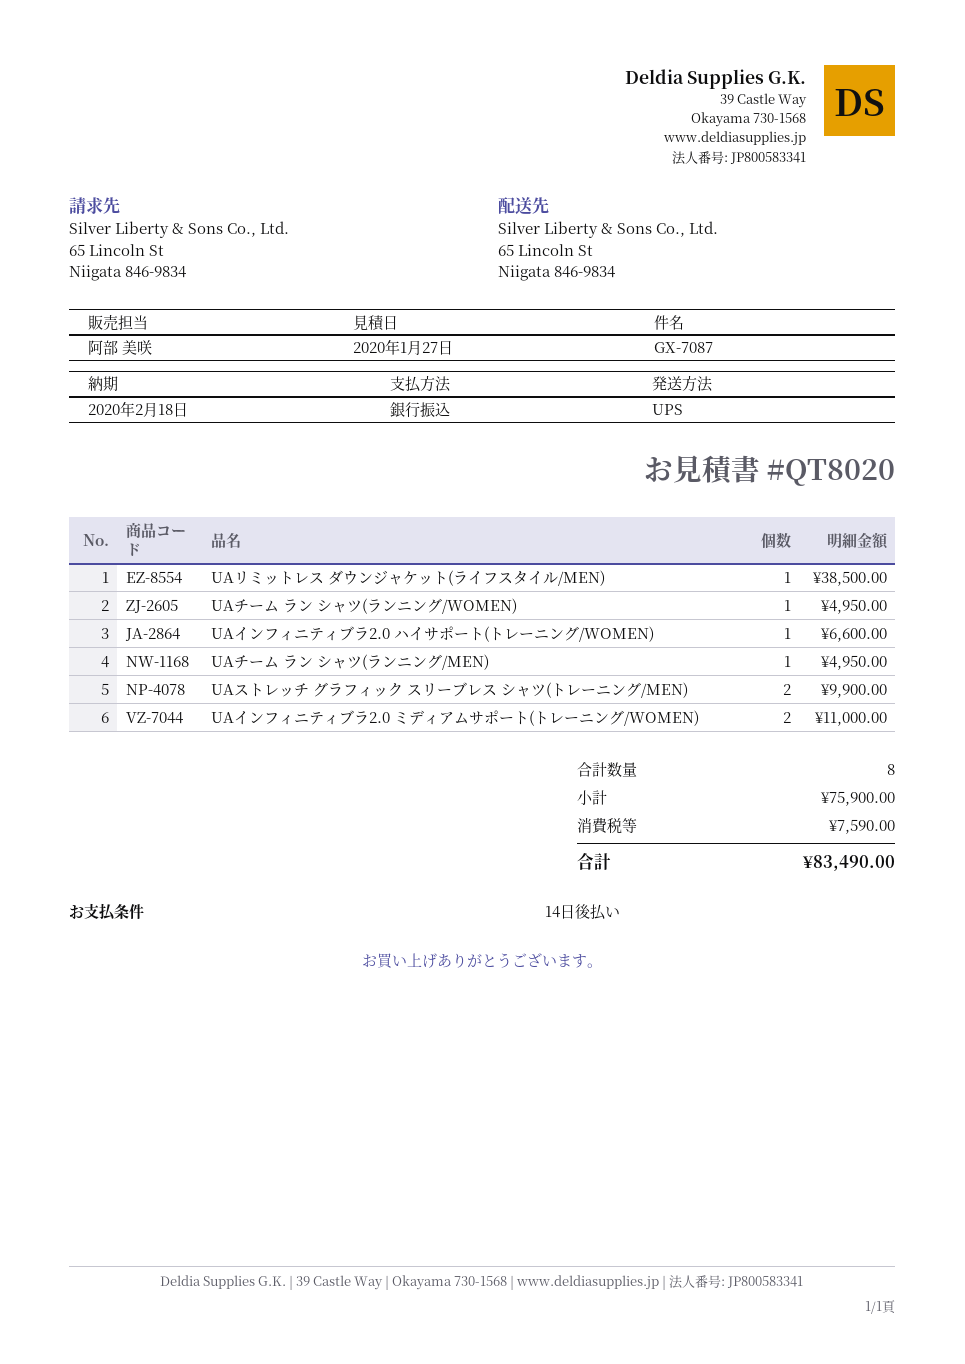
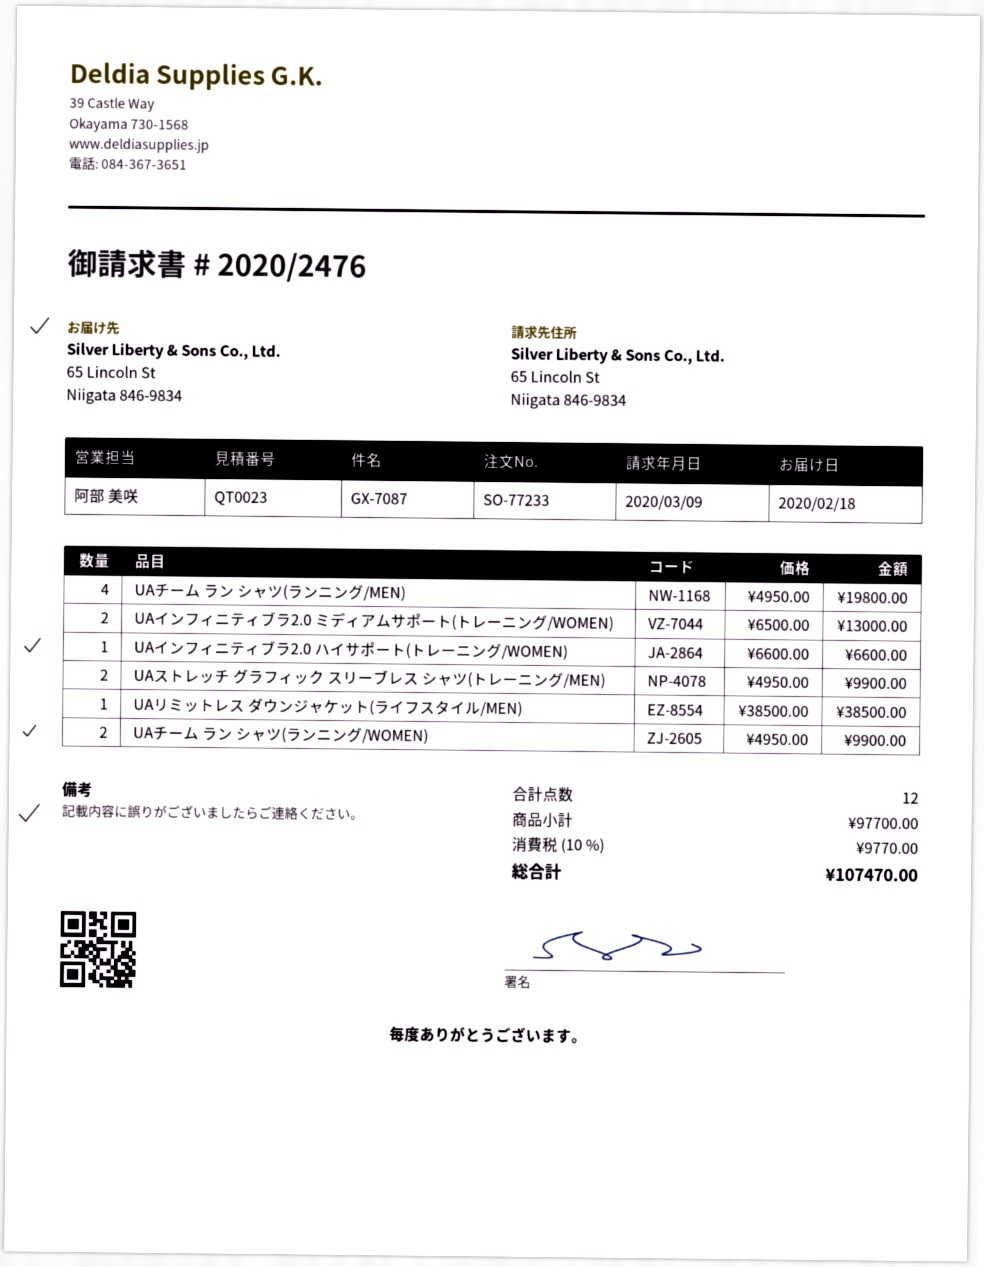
quote number: QT8020 -> QT0023
UAチーム ラン シャツ(ランニング/WOMEN): 1 for 4950.00 -> 2 for 9900.00
UAチーム ラン シャツ(ランニング/MEN): 1 for 4950.00 -> 4 for 19800.00
UAインフィニティブラ2.0 ミディアムサポート(トレーニング/WOMEN): 2 for 11000.00 -> 2 for 13000.00
total quantity: 8 -> 12
subtotal: 75900.00 -> 97700.00
tax: 7590.00 -> 9770.00
total: 83490.00 -> 107470.00

